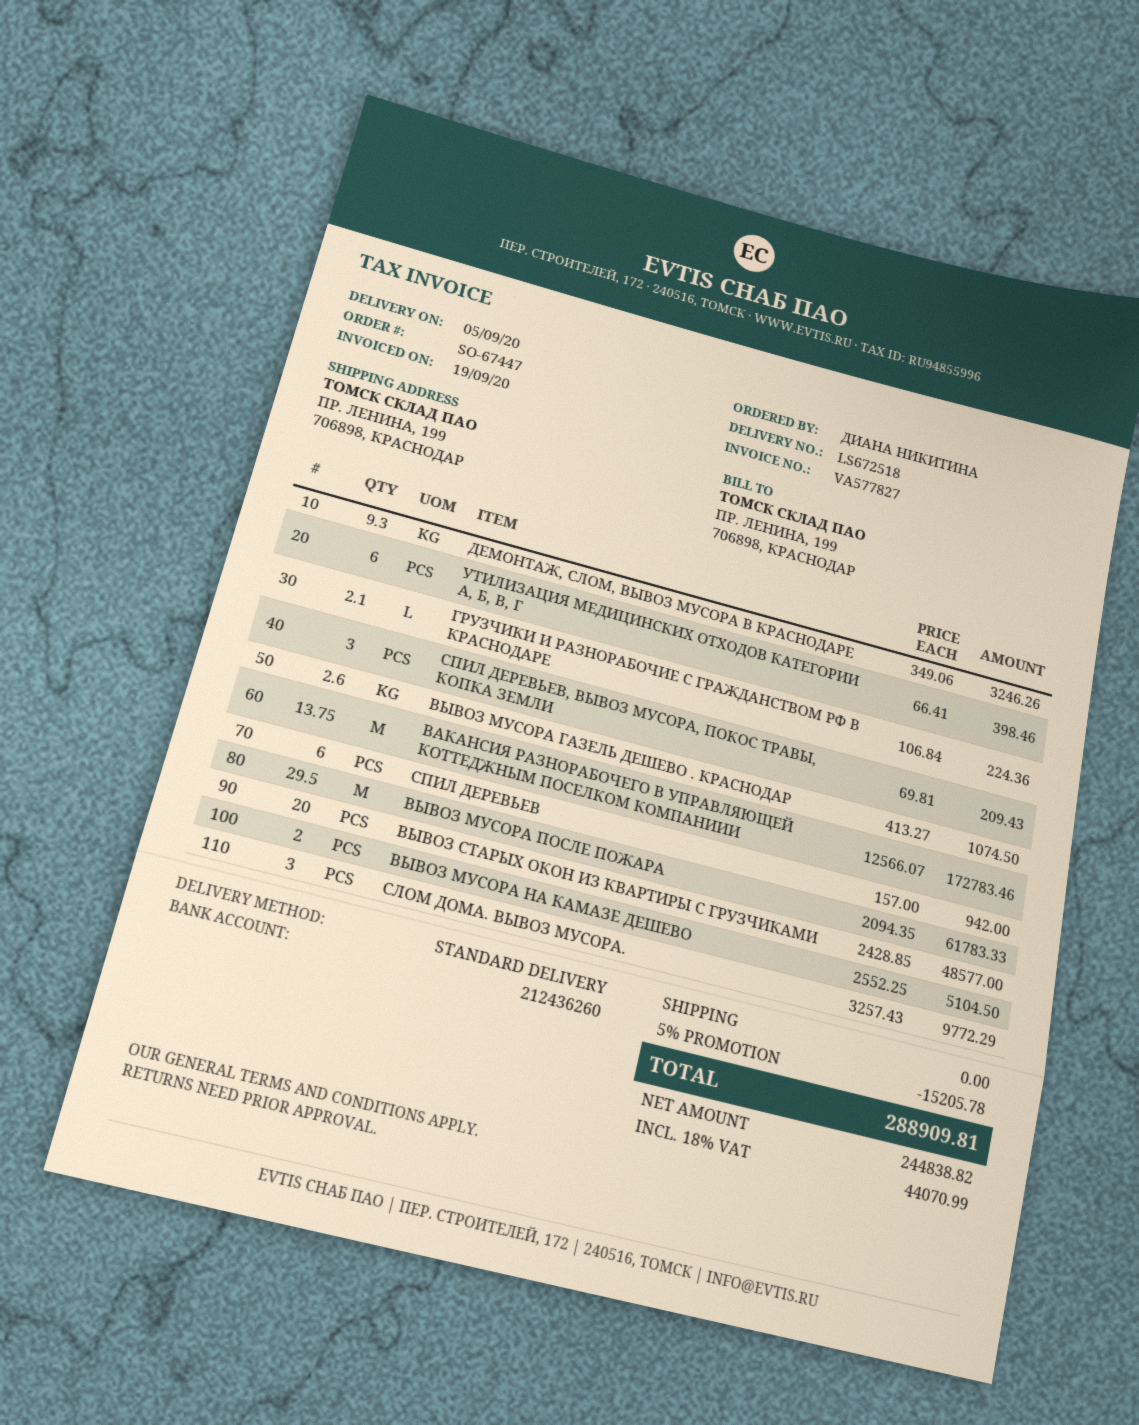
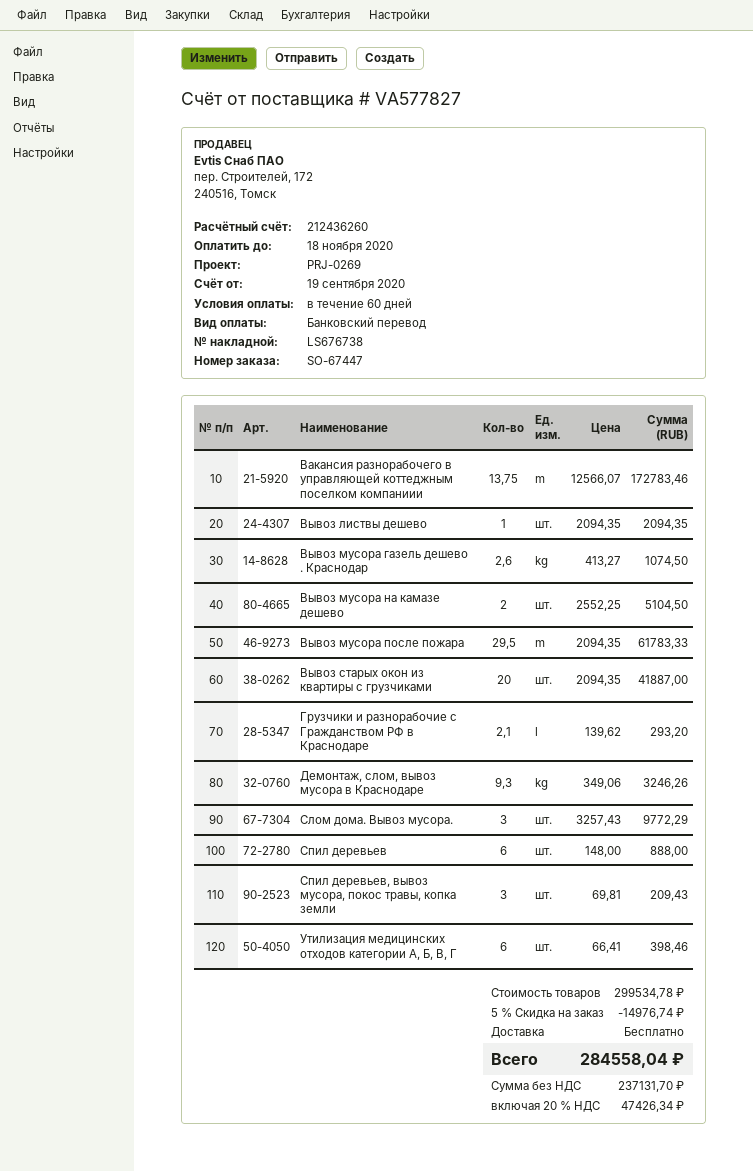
delivery note number: LS672518 -> LS676738
ГРУЗЧИКИ И РАЗНОРАБОЧИЕ С ГРАЖДАНСТВОМ РФ В КРАСНОДАРЕ: 2.1 x 106.84 = 224.36 -> 2.1 x 139.62 = 293.20
СПИЛ ДЕРЕВЬЕВ: 6 x 157.00 = 942.00 -> 6 x 148.00 = 888.00
ВЫВОЗ СТАРЫХ ОКОН ИЗ КВАРТИРЫ С ГРУЗЧИКАМИ: 20 x 2428.85 = 48577.00 -> 20 x 2094.35 = 41887.00
Вывоз листвы дешево: none -> 1 x 2094.35 = 2094.35
discount: 5% = 15205.78 -> 5% = 14976.74
net: 244838.82 -> 237131.70
tax: 18% = 44070.99 -> 20% = 47426.34
total: 288909.81 -> 284558.04

